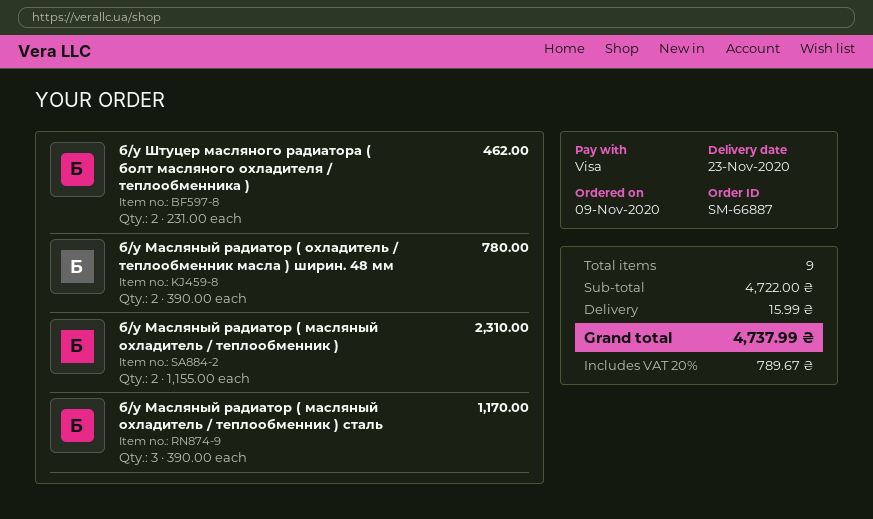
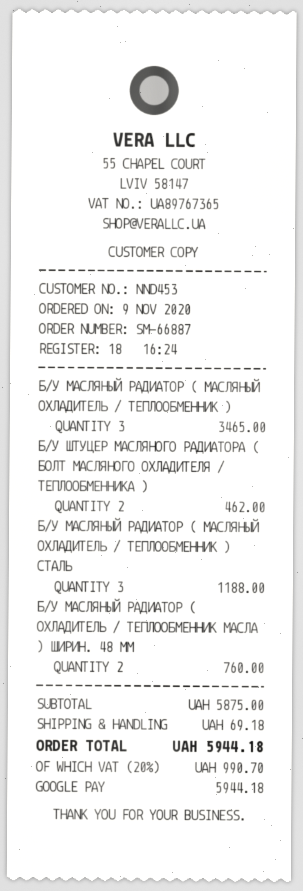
payment method: Visa -> Google Pay
б/у Масляный радиатор ( охладитель / теплообменник масла ) ширин. 48 мм: 2 for 780.00 -> 2 for 760.00
б/у Масляный радиатор ( масляный охладитель / теплообменник ): 2 for 2310.00 -> 3 for 3465.00
б/у Масляный радиатор ( масляный охладитель / теплообменник ) сталь: 3 for 1170.00 -> 3 for 1188.00
subtotal: 4722.00 -> 5875.00
shipping: 15.99 -> 69.18
tax: 20% = 789.67 -> 20% = 990.70
total: 4737.99 -> 5944.18

